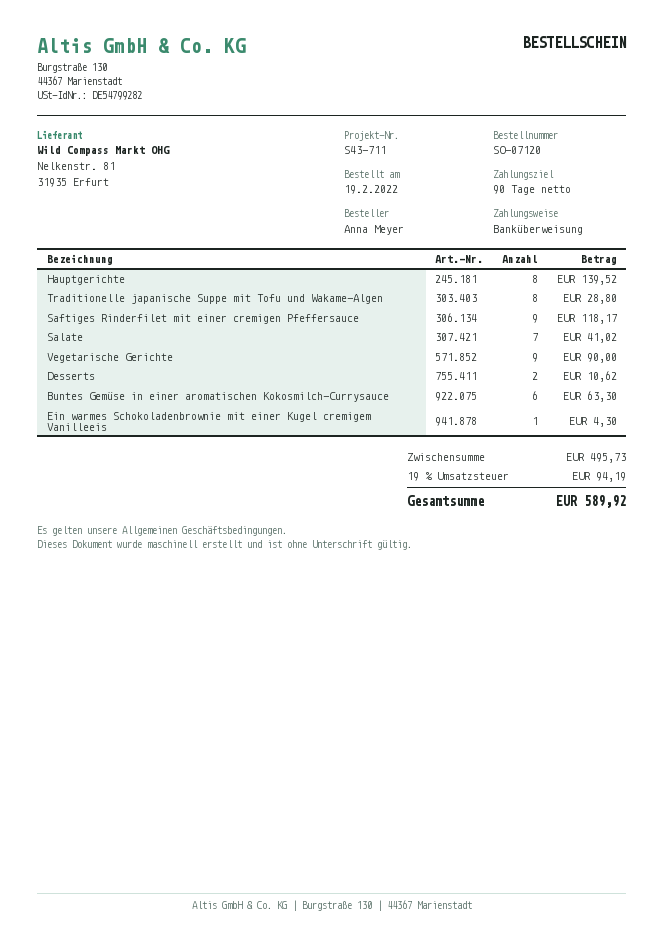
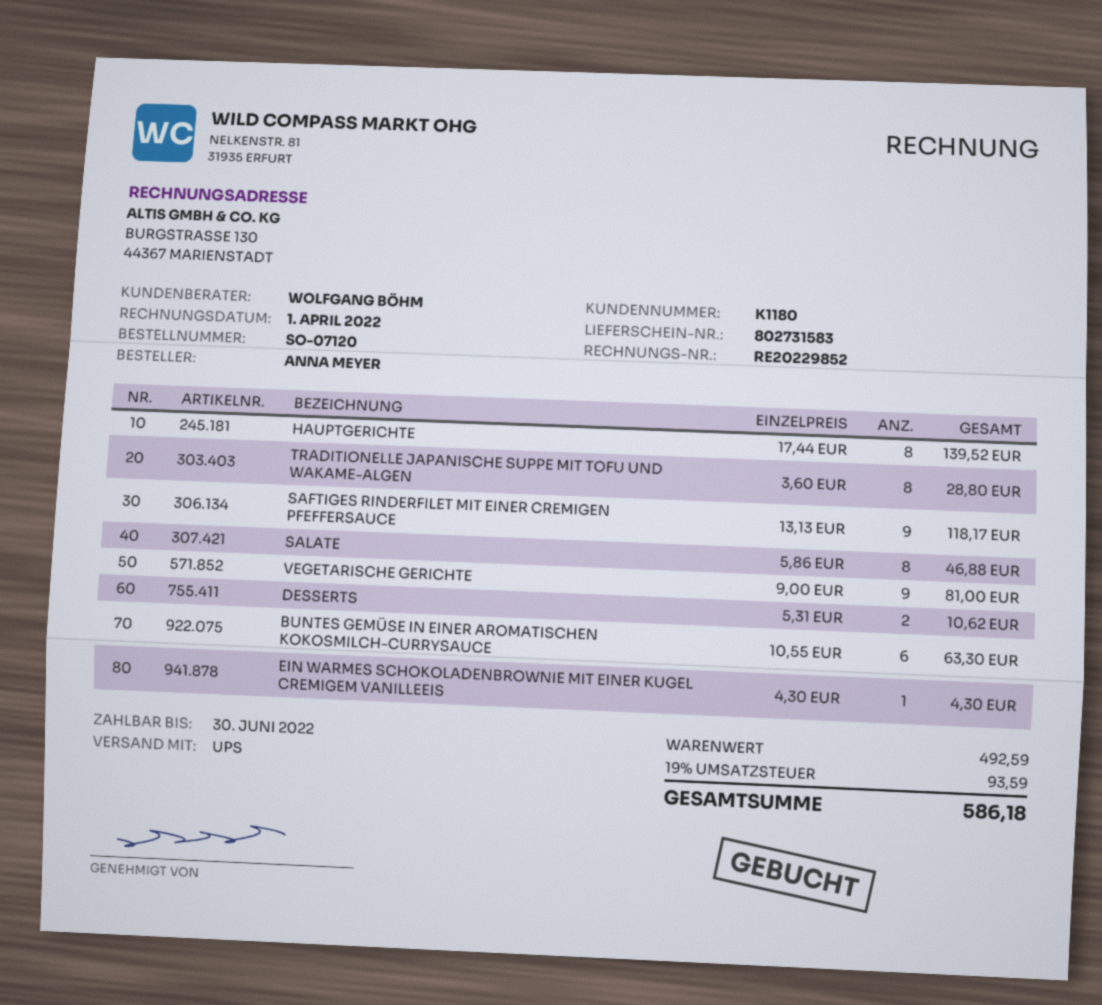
Salate: 7 for 41.02 -> 8 for 46.88
Vegetarische Gerichte: 9 for 90.00 -> 9 for 81.00
subtotal: 495.73 -> 492.59
tax: 19% = 94.19 -> 19% = 93.59
total: 589.92 -> 586.18

